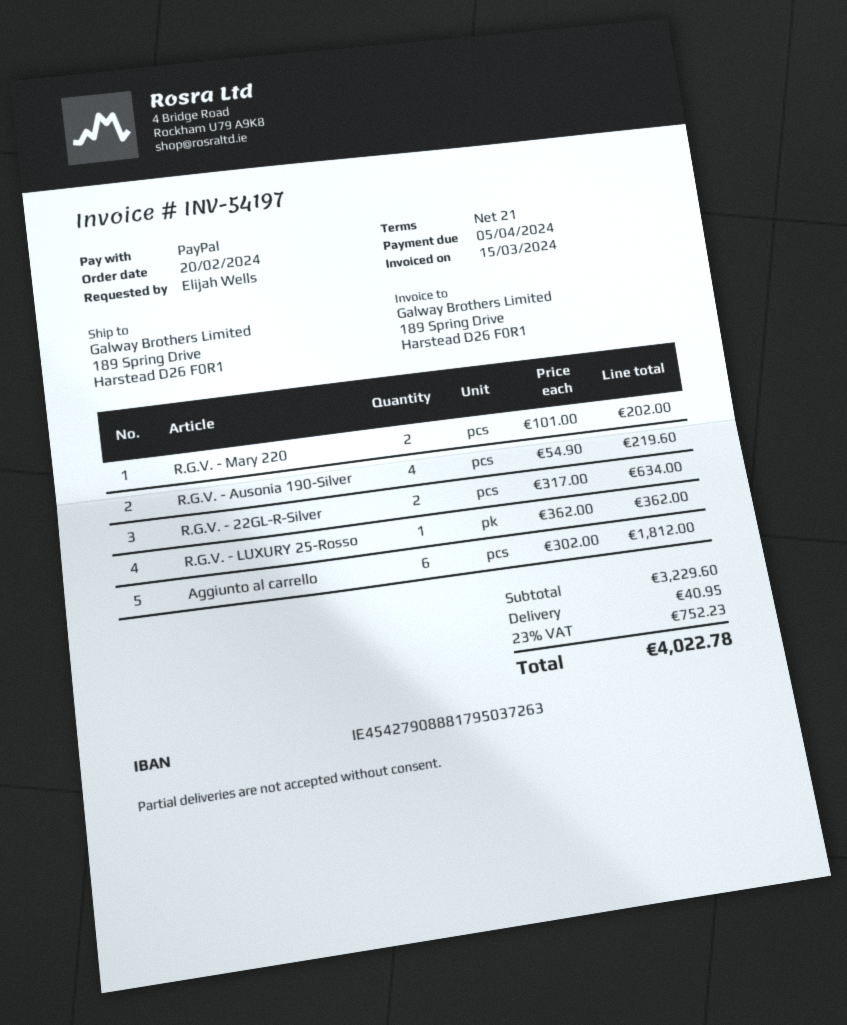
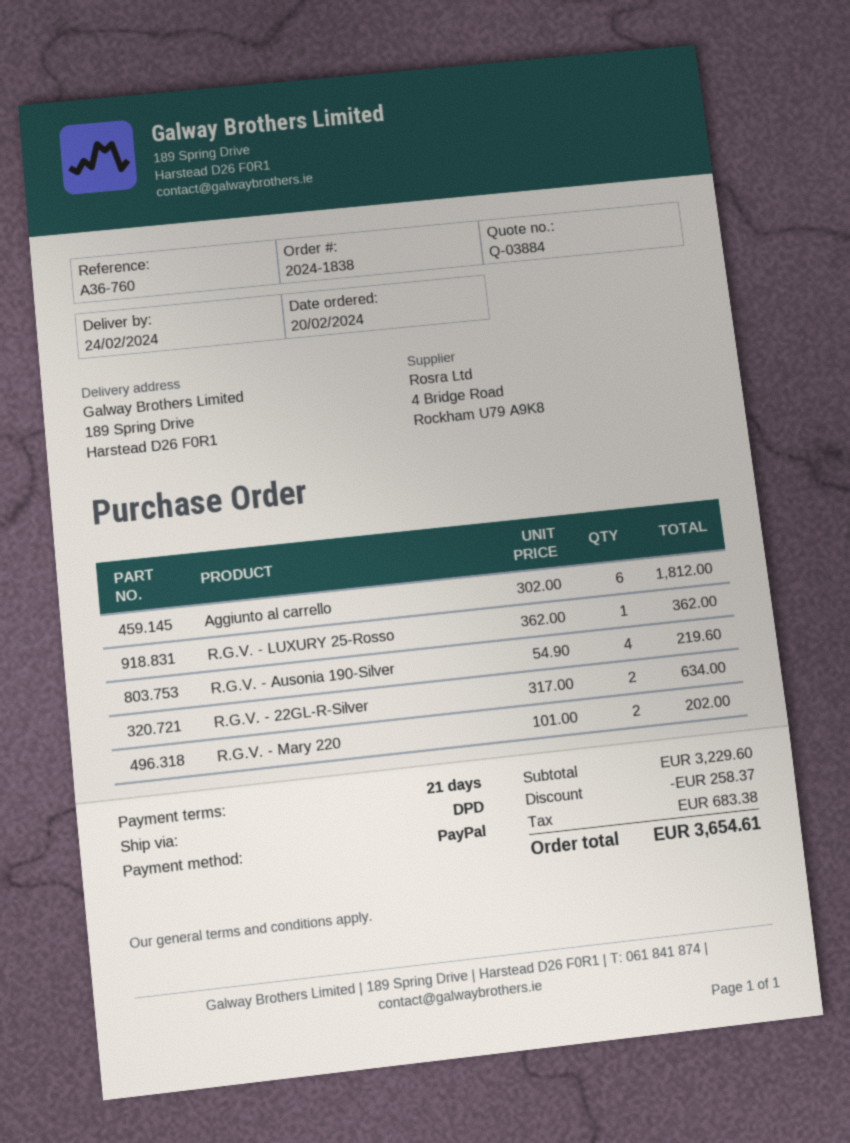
discount: none -> 258.37
shipping: 40.95 -> none
tax: 752.23 -> 683.38
total: 4022.78 -> 3654.61

